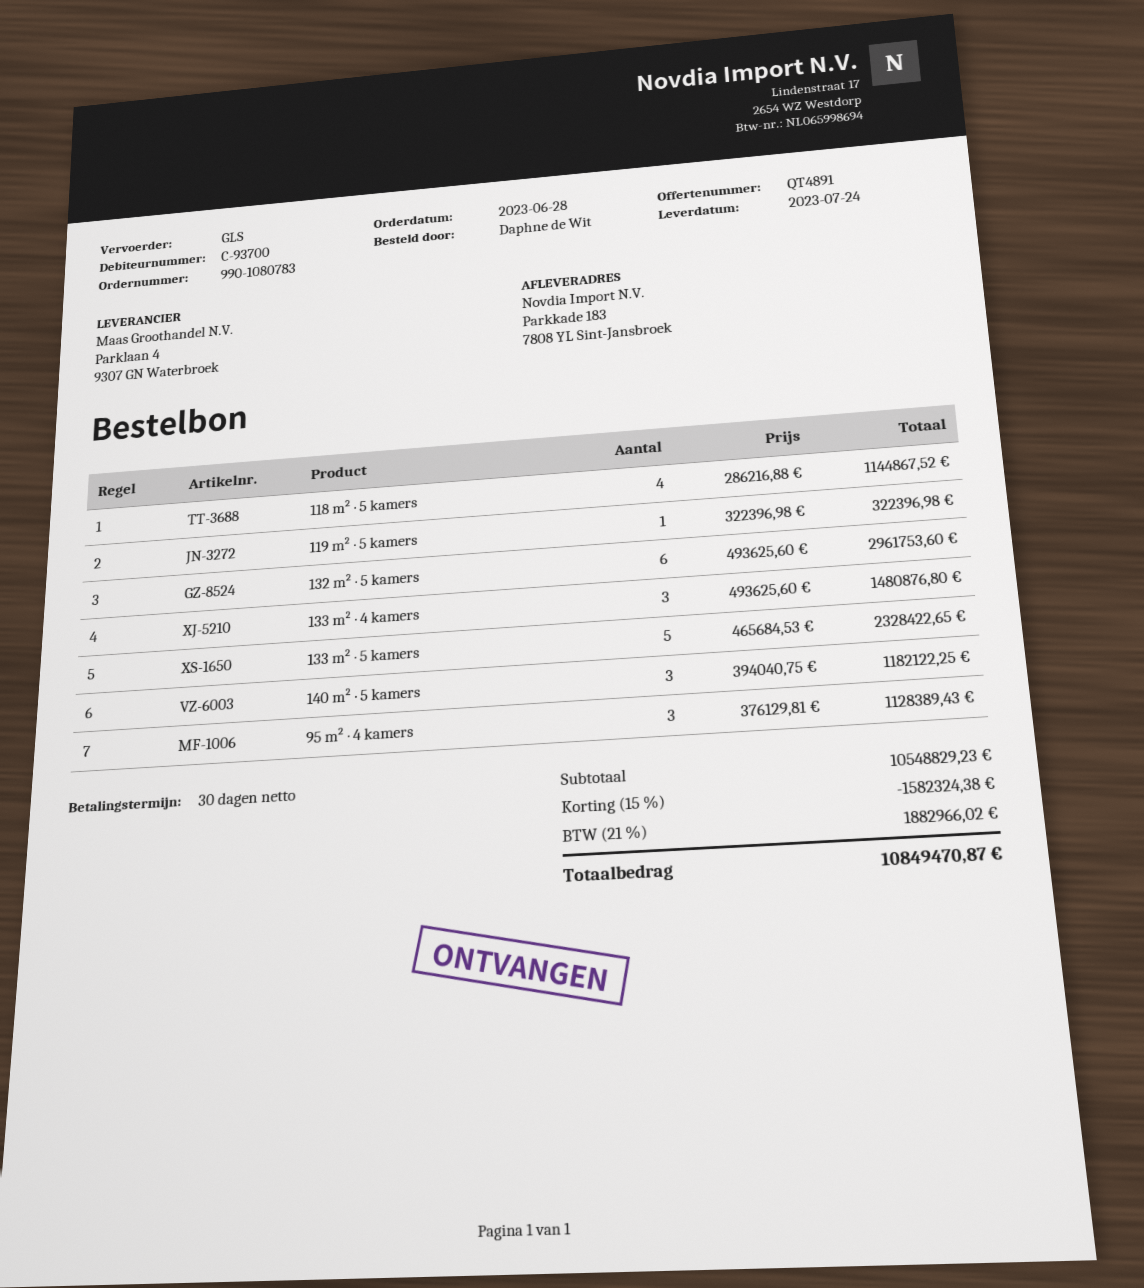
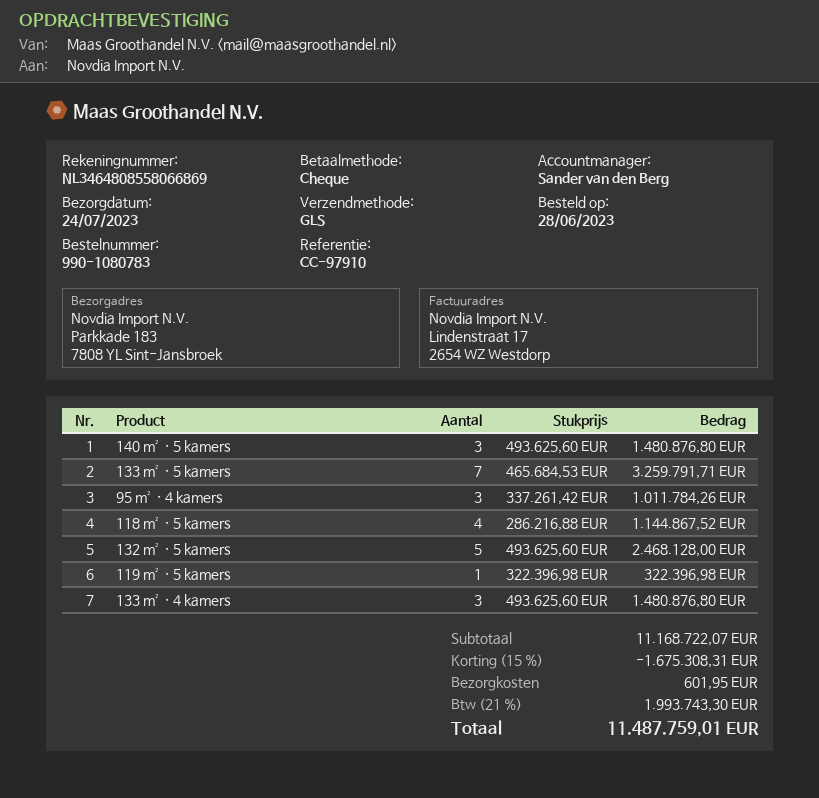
132 m² · 5 kamers: 6 x 493625.60 = 2961753.60 -> 5 x 493625.60 = 2468128.00
133 m² · 5 kamers: 5 x 465684.53 = 2328422.65 -> 7 x 465684.53 = 3259791.71
140 m² · 5 kamers: 3 x 394040.75 = 1182122.25 -> 3 x 493625.60 = 1480876.80
95 m² · 4 kamers: 3 x 376129.81 = 1128389.43 -> 3 x 337261.42 = 1011784.26
subtotal: 10548829.23 -> 11168722.07
discount: 15% = 1582324.38 -> 15% = 1675308.31
shipping: none -> 601.95
tax: 21% = 1882966.02 -> 21% = 1993743.30
total: 10849470.87 -> 11487759.01

